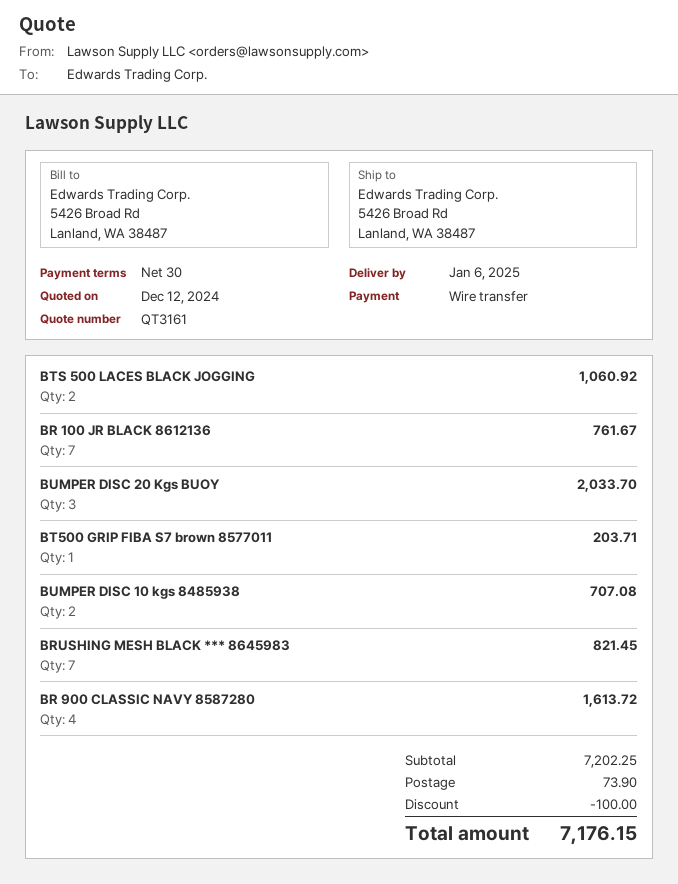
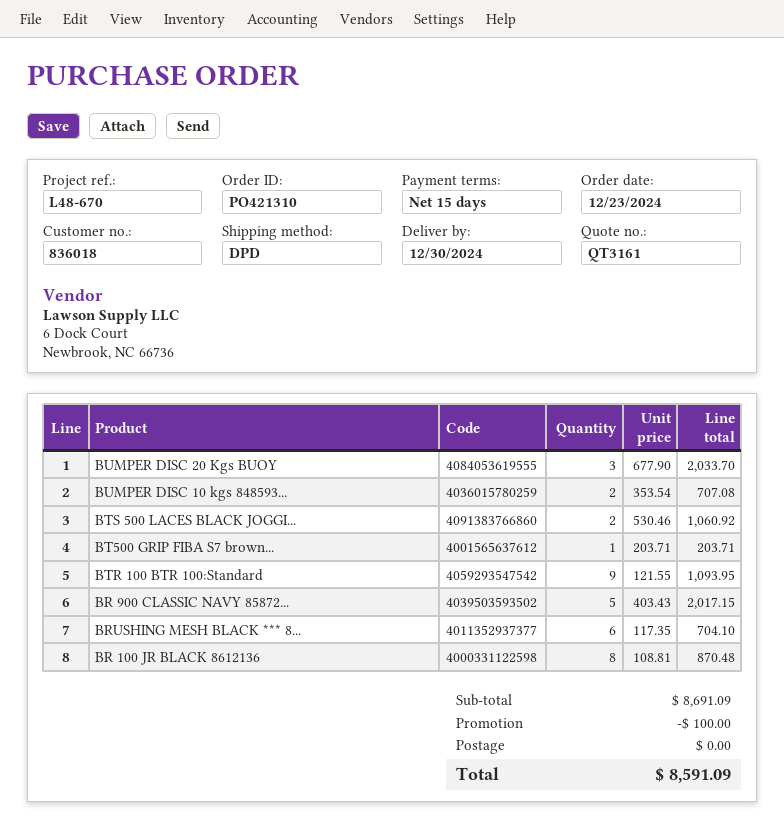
delivery date: 2025-01-06 -> 2024-12-30
payment terms: 30 days -> 15 days
BR 100 JR BLACK 8612136: 7 for 761.67 -> 8 for 870.48
BRUSHING MESH BLACK *** 8645983: 7 for 821.45 -> 6 for 704.10
BR 900 CLASSIC NAVY 8587280: 4 for 1613.72 -> 5 for 2017.15
BTR 100 BTR 100:Standard: none -> 9 for 1093.95
subtotal: 7202.25 -> 8691.09
shipping: 73.90 -> 0.00
total: 7176.15 -> 8591.09

